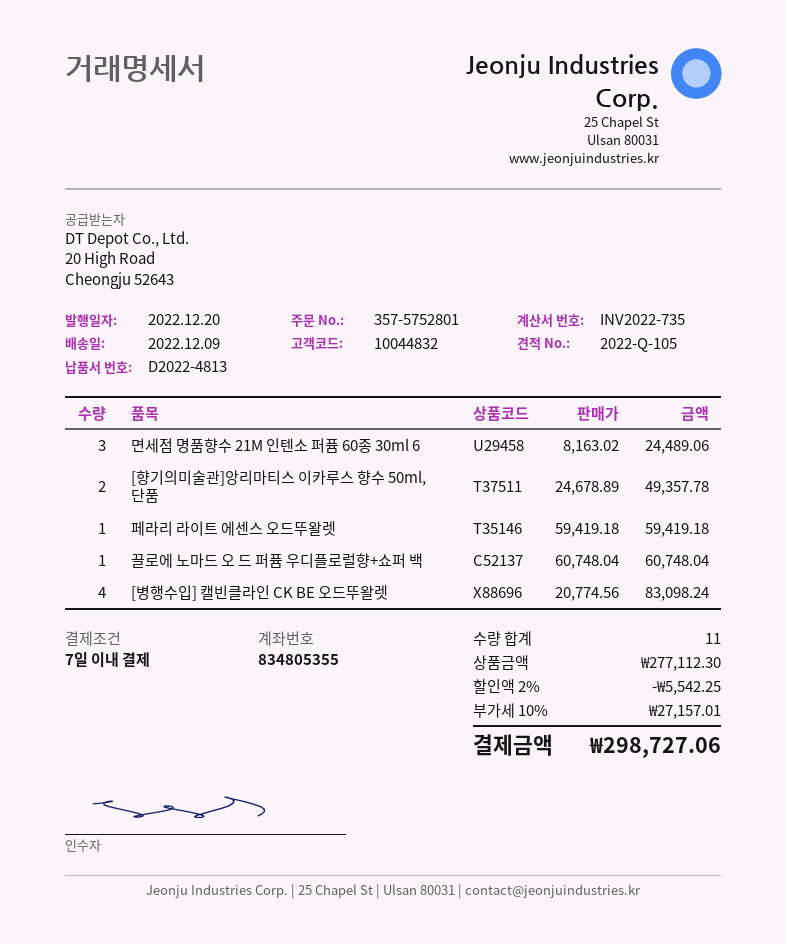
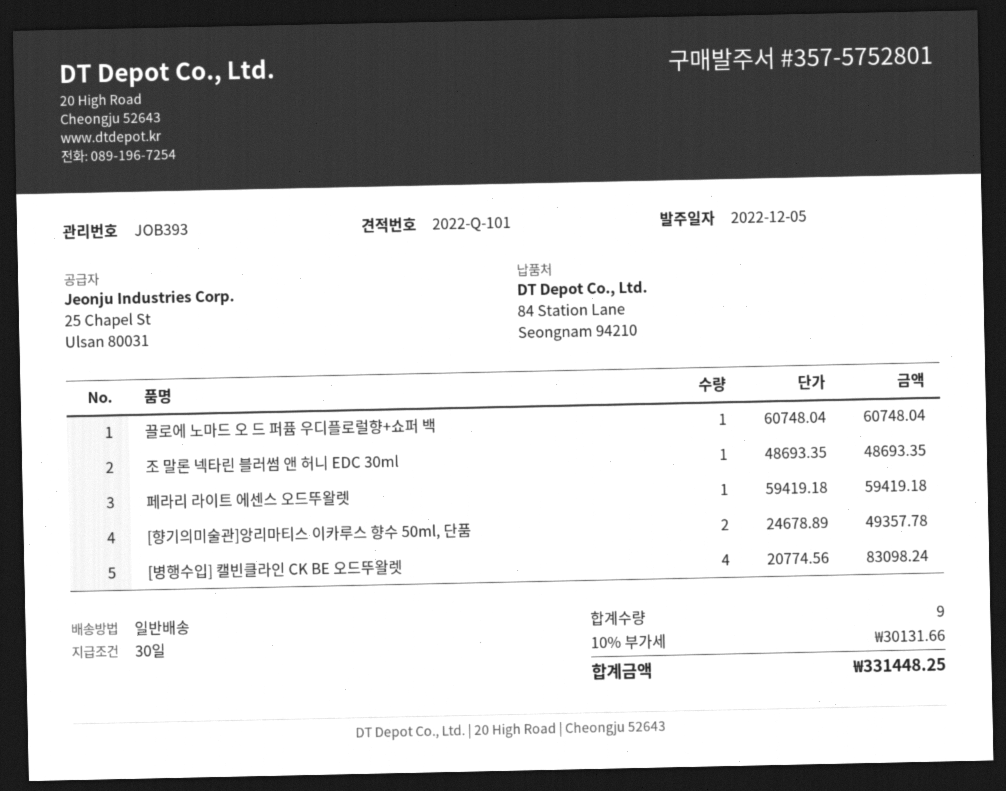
quote number: 2022-Q-105 -> 2022-Q-101
payment terms: 7 days -> 30 days
면세점 명품향수 21M 인텐소 퍼퓸 60종 30ml 6: 3 x 8163.02 = 24489.06 -> none
조 말론 넥타린 블러썸 앤 허니 EDC 30ml: none -> 1 x 48693.35 = 48693.35
total quantity: 11 -> 9
discount: 2% = 5542.25 -> none
tax: 10% = 27157.01 -> 10% = 30131.66
total: 298727.06 -> 331448.25

